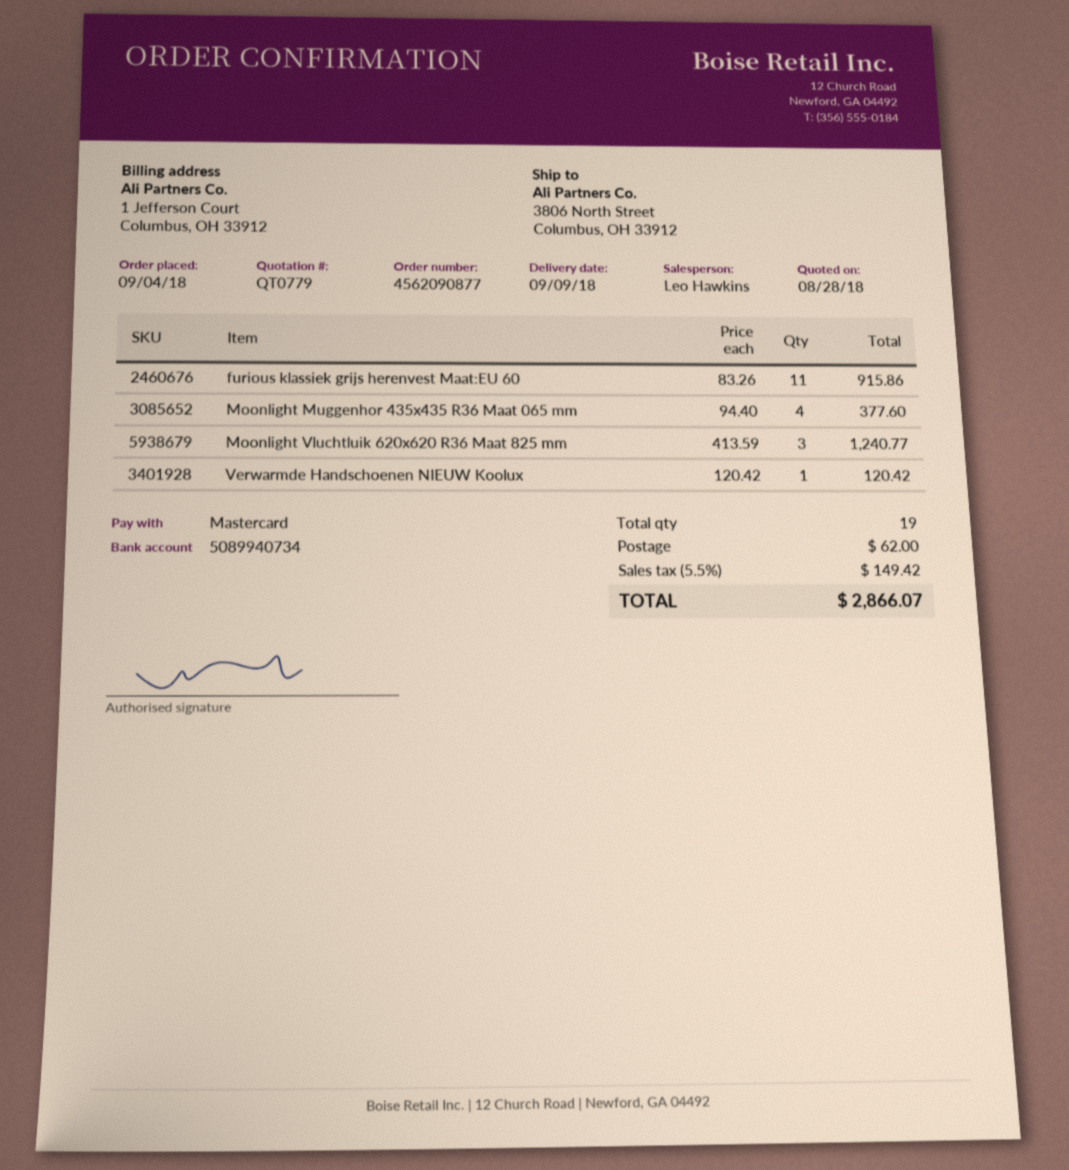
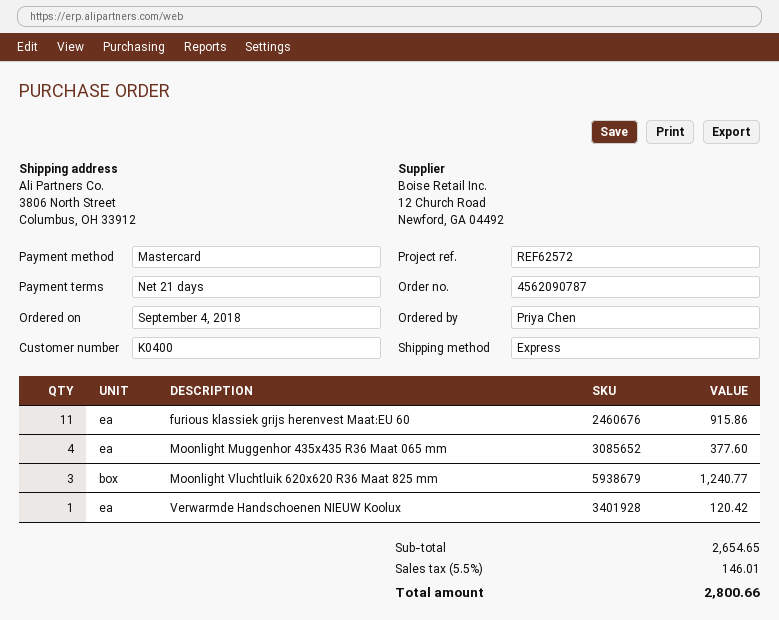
order number: 4562090877 -> 4562090787
shipping: 62.00 -> none
tax: 5.5% = 149.42 -> 5.5% = 146.01
total: 2866.07 -> 2800.66

